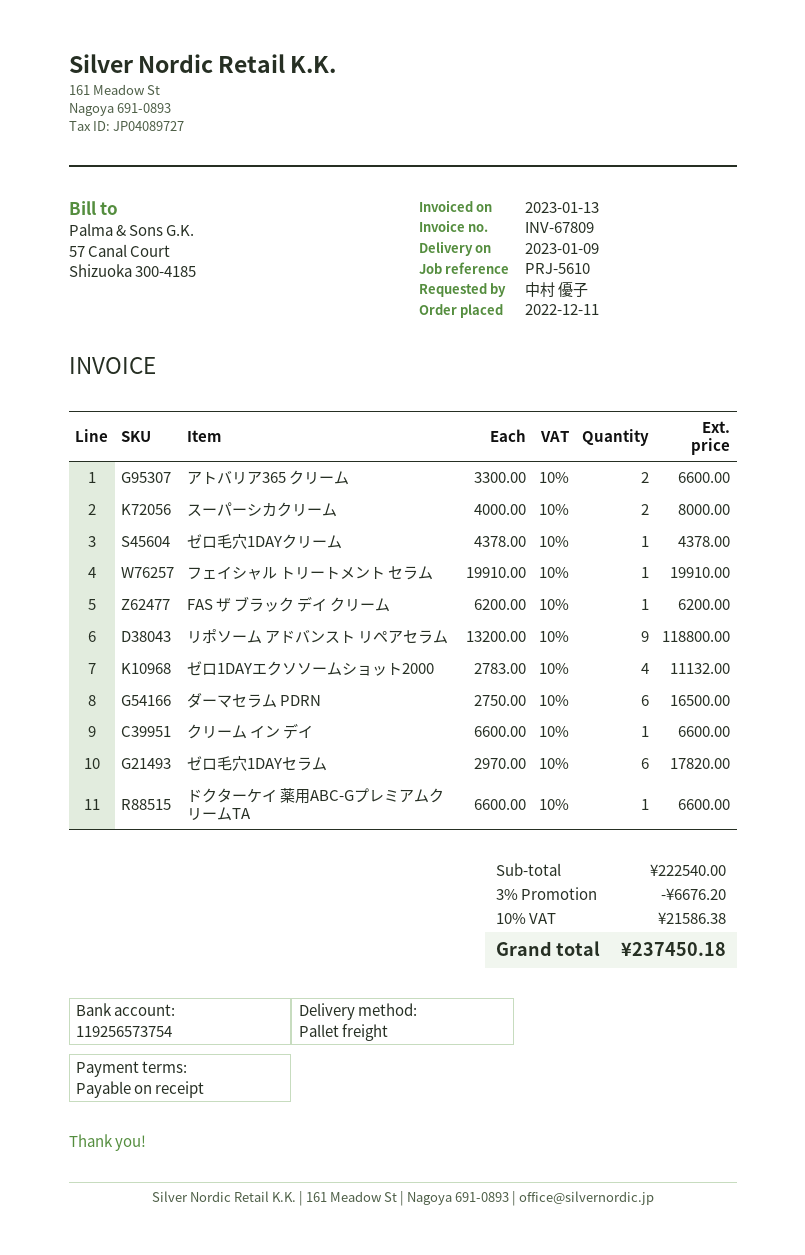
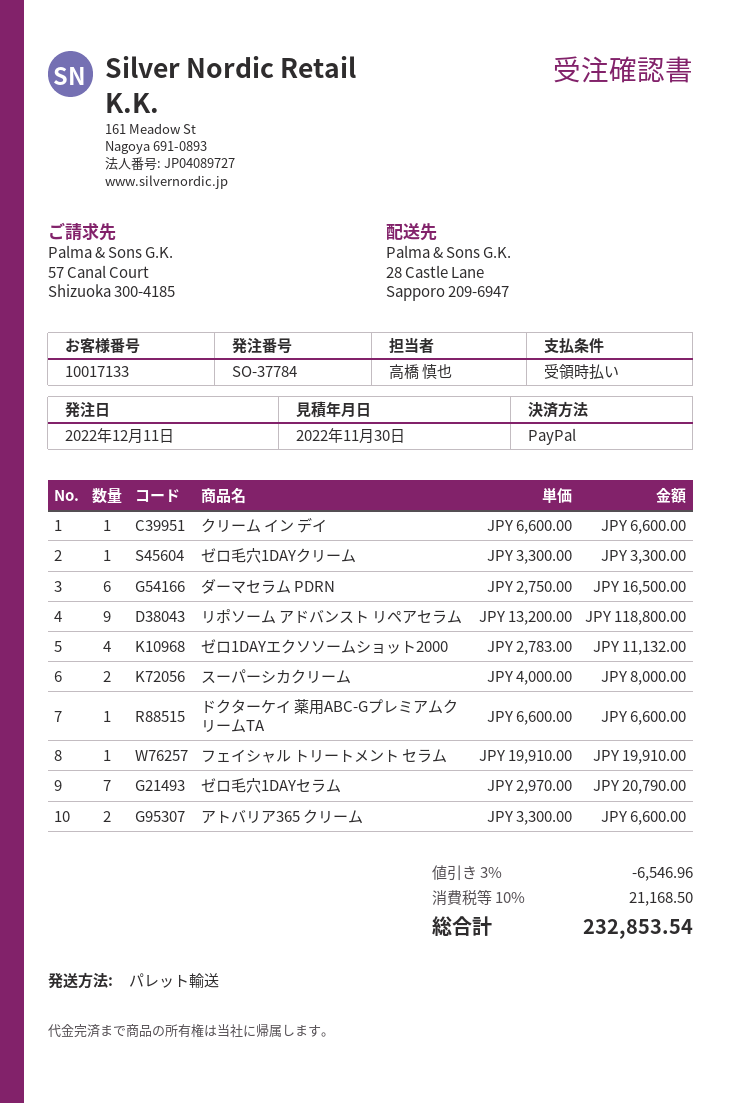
ゼロ毛穴1DAYクリーム: 1 x 4378.00 = 4378.00 -> 1 x 3300.00 = 3300.00
FAS ザ ブラック デイ クリーム: 1 x 6200.00 = 6200.00 -> none
ゼロ毛穴1DAYセラム: 6 x 2970.00 = 17820.00 -> 7 x 2970.00 = 20790.00
discount: 3% = 6676.20 -> 3% = 6546.96
tax: 10% = 21586.38 -> 10% = 21168.50
total: 237450.18 -> 232853.54

